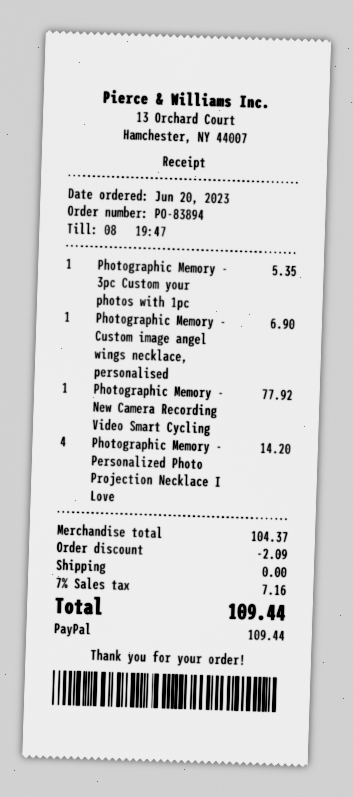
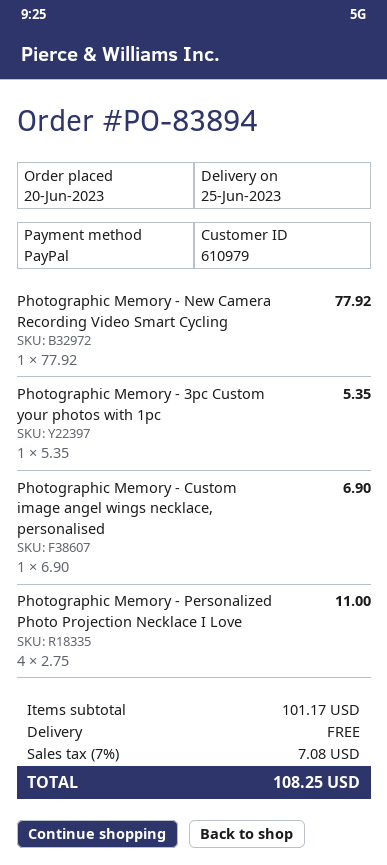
Photographic Memory - Personalized Photo Projection Necklace I Love: 4 for 14.20 -> 4 for 11.00
subtotal: 104.37 -> 101.17
discount: 2.09 -> none
tax: 7% = 7.16 -> 7% = 7.08
total: 109.44 -> 108.25

